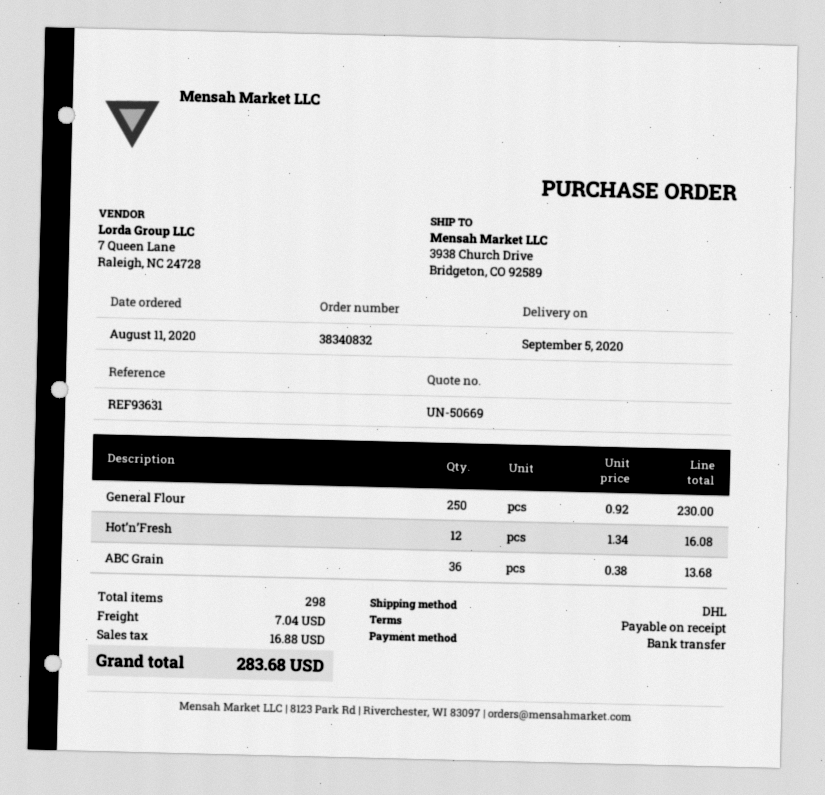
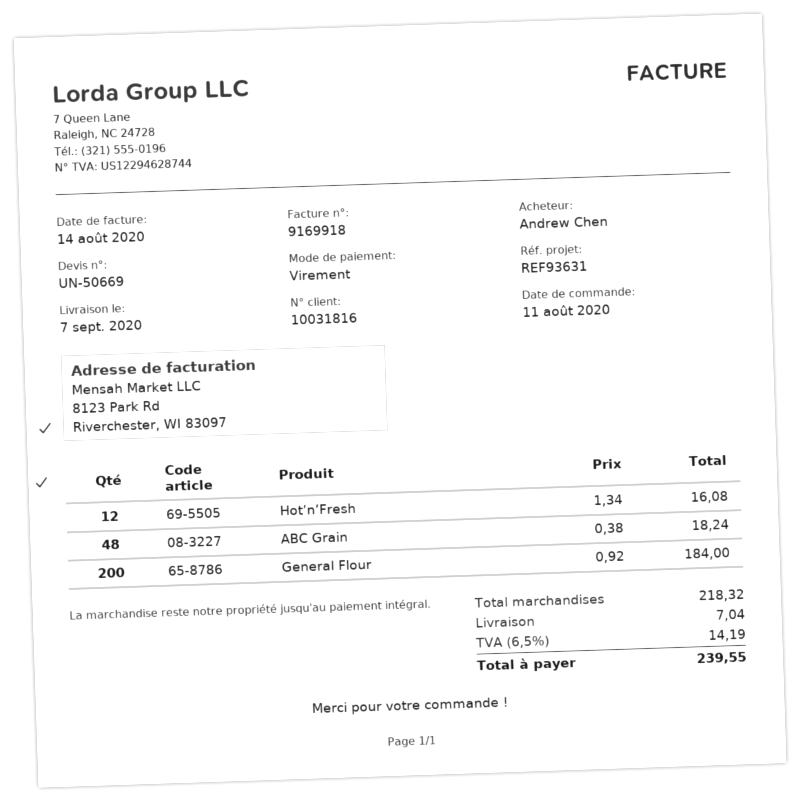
delivery date: 2020-09-05 -> 2020-09-07
General Flour: 250 x 0.92 = 230.00 -> 200 x 0.92 = 184.00
ABC Grain: 36 x 0.38 = 13.68 -> 48 x 0.38 = 18.24
tax: 16.88 -> 14.19
total: 283.68 -> 239.55

